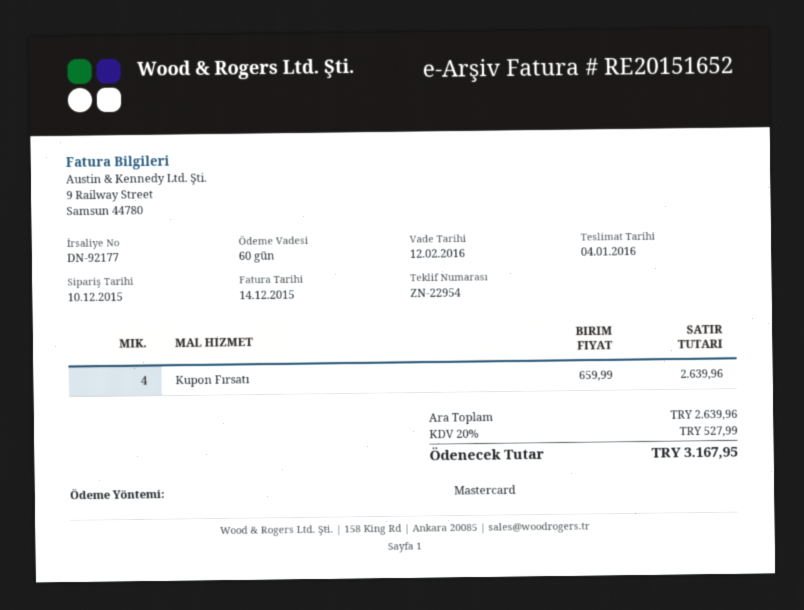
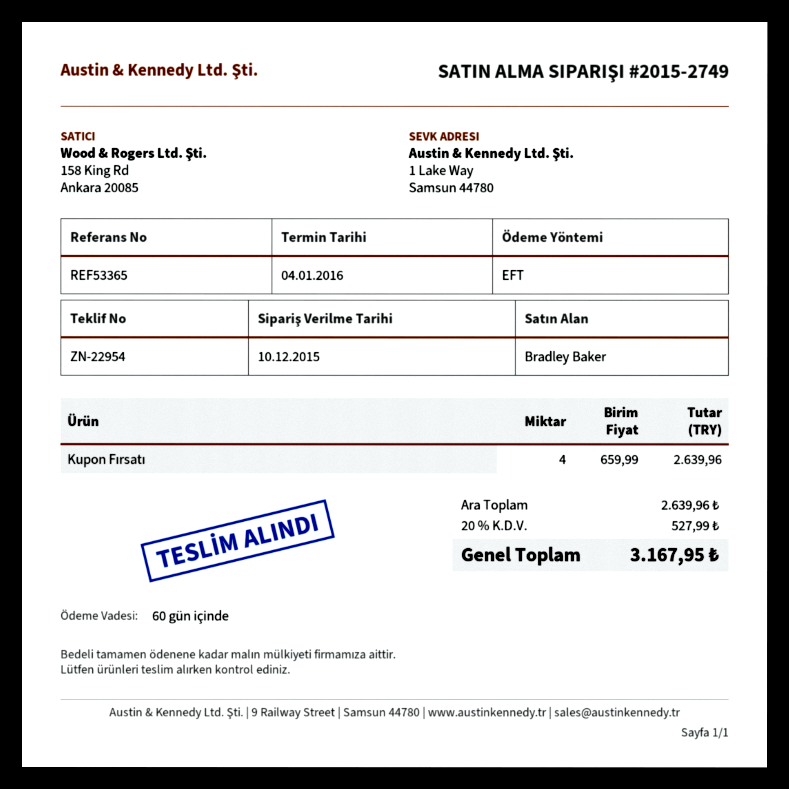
payment method: Mastercard -> bank transfer

